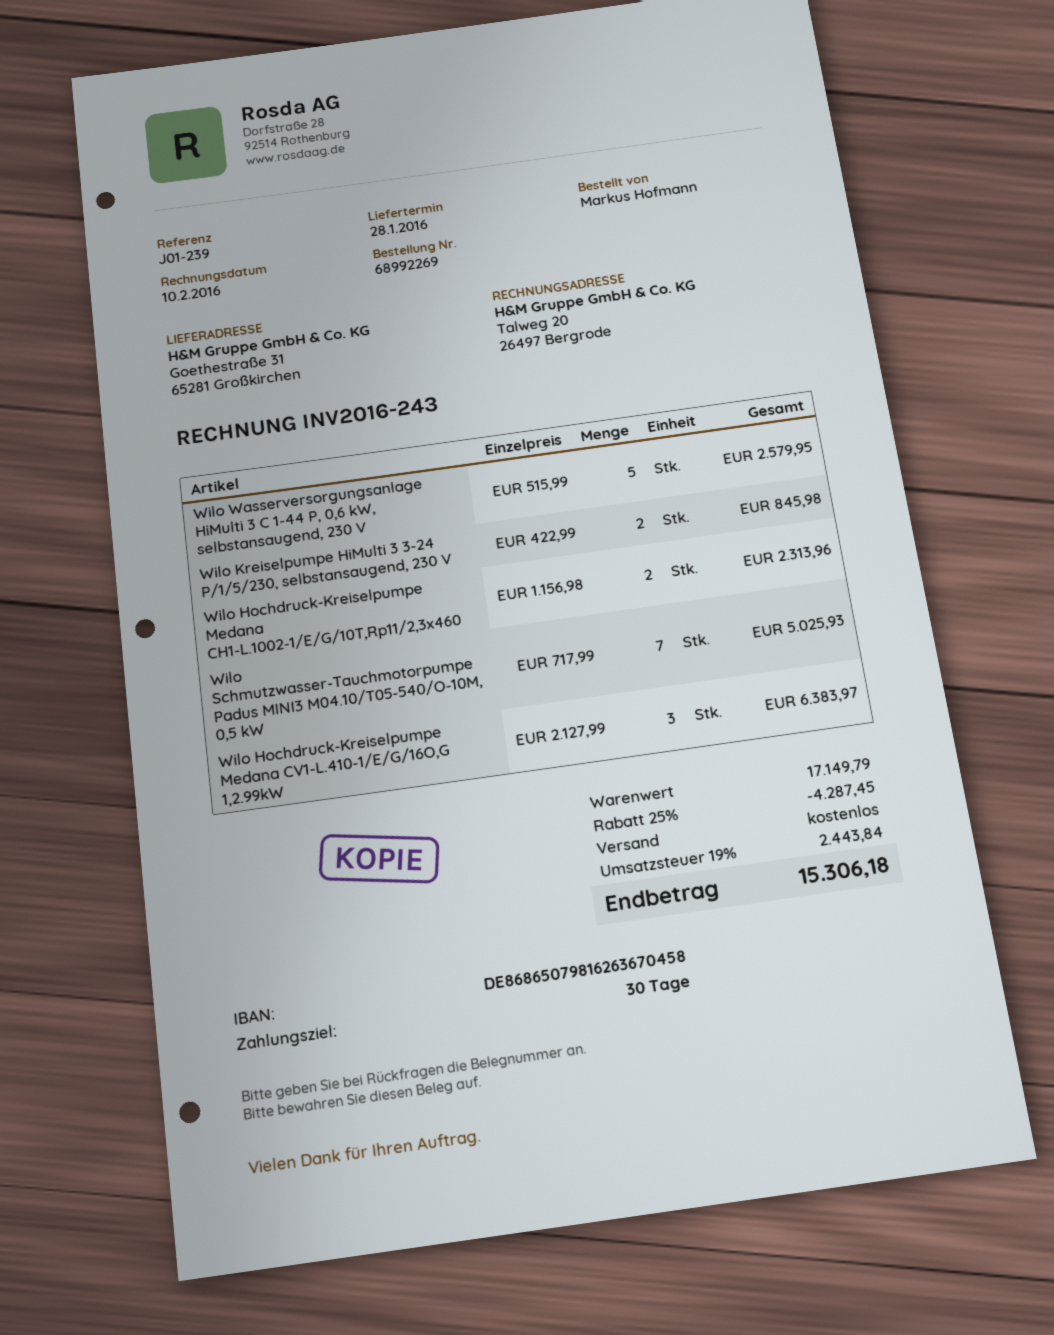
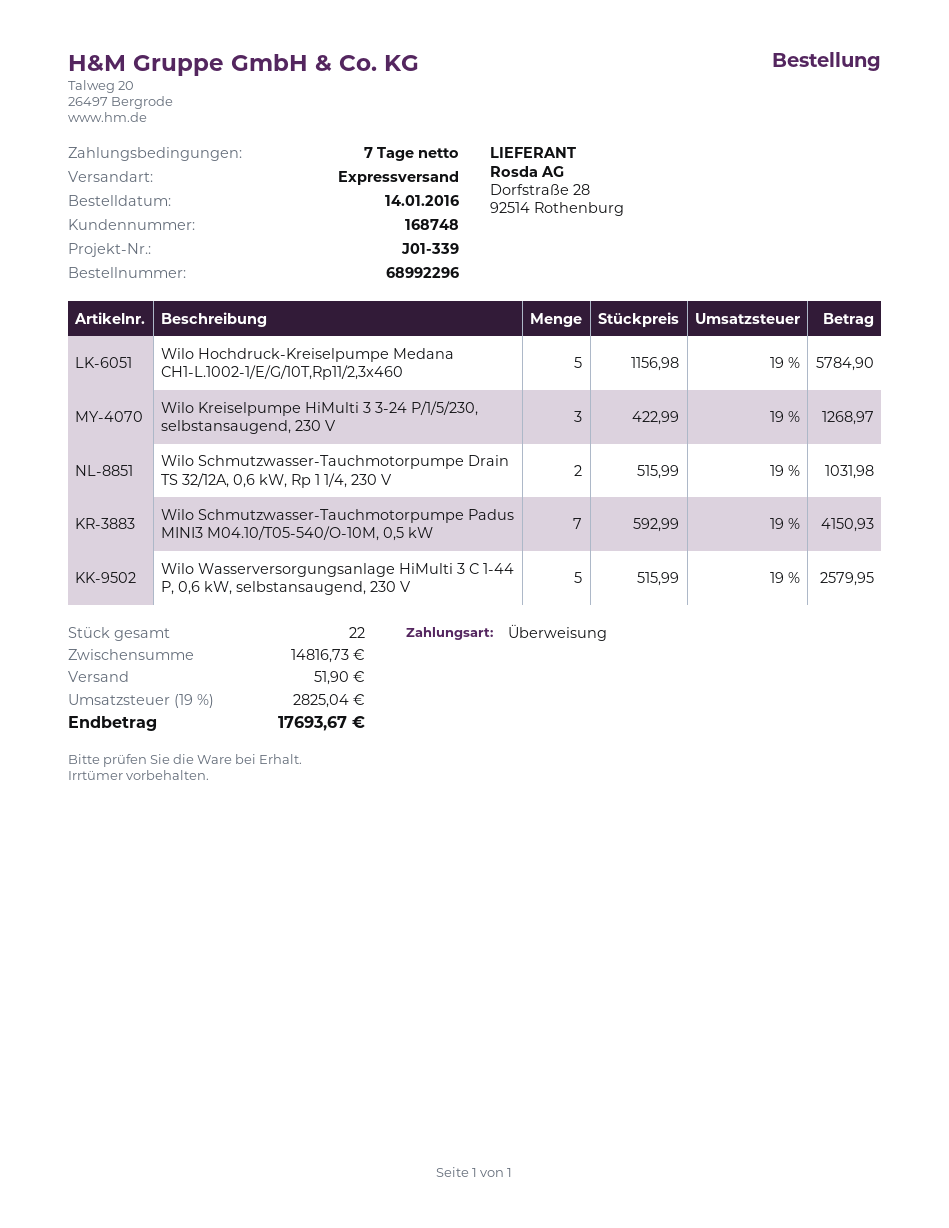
order number: 68992269 -> 68992296
payment terms: 30 days -> 7 days
reference: J01-239 -> J01-339
Wilo Kreiselpumpe HiMulti 3 3-24 P/1/5/230, selbstansaugend, 230 V: 2 x 422.99 = 845.98 -> 3 x 422.99 = 1268.97
Wilo Hochdruck-Kreiselpumpe Medana CH1-L.1002-1/E/G/10T,Rp11/2,3x460: 2 x 1156.98 = 2313.96 -> 5 x 1156.98 = 5784.90
Wilo Schmutzwasser-Tauchmotorpumpe Padus MINI3 M04.10/T05-540/O-10M, 0,5 kW: 7 x 717.99 = 5025.93 -> 7 x 592.99 = 4150.93
Wilo Hochdruck-Kreiselpumpe Medana CV1-L.410-1/E/G/16O,G 1,2.99kW: 3 x 2127.99 = 6383.97 -> none
Wilo Schmutzwasser-Tauchmotorpumpe Drain TS 32/12A, 0,6 kW, Rp 1 1/4, 230 V: none -> 2 x 515.99 = 1031.98
subtotal: 17149.79 -> 14816.73
discount: 25% = 4287.45 -> none
shipping: 0.00 -> 51.90
tax: 19% = 2443.84 -> 19% = 2825.04
total: 15306.18 -> 17693.67

